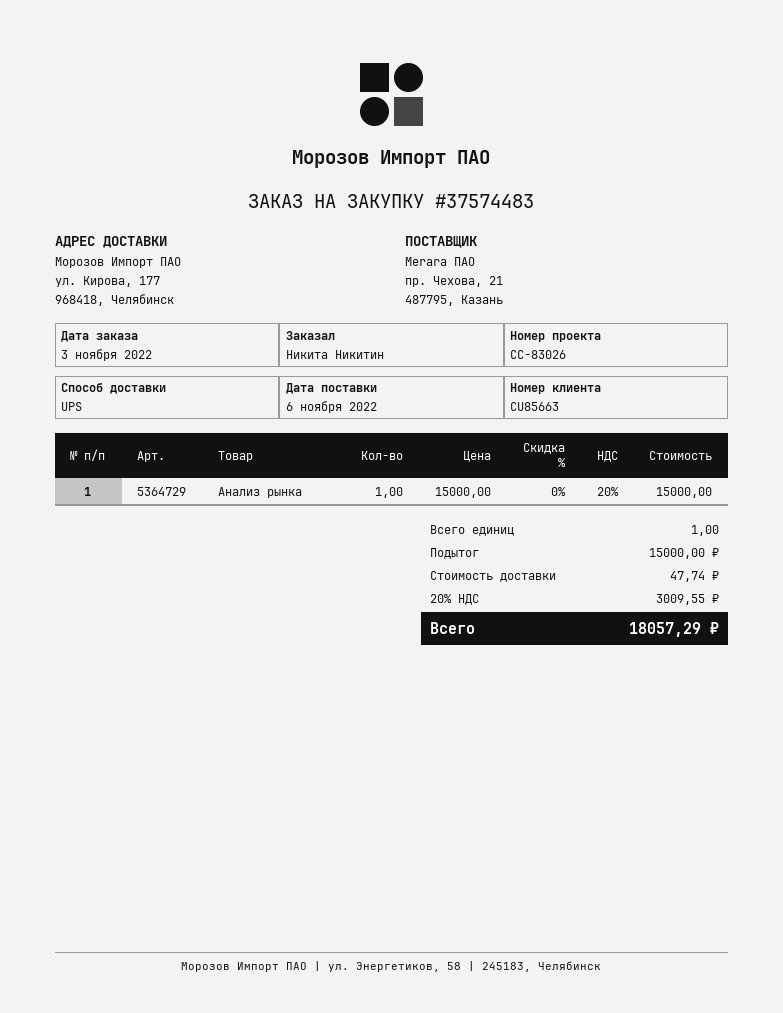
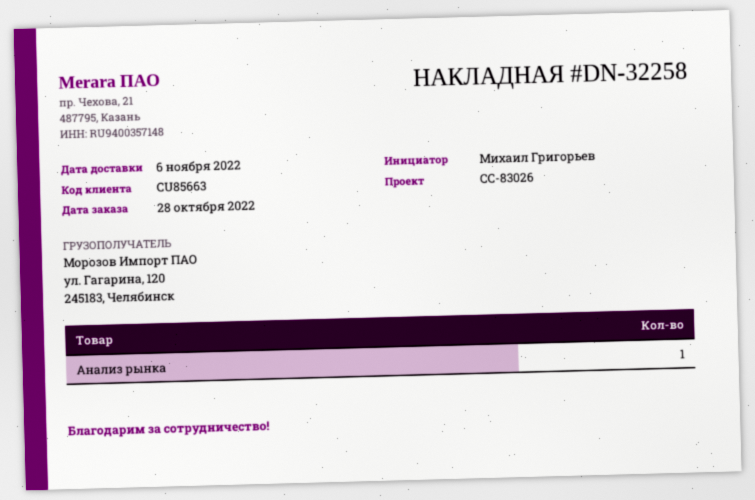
order date: 2022-11-03 -> 2022-10-28
ordered by: Никита Никитин -> Михаил Григорьев
ship to: ул. Кирова, 177, 968418, Челябинск -> ул. Гагарина, 120, 245183, Челябинск

